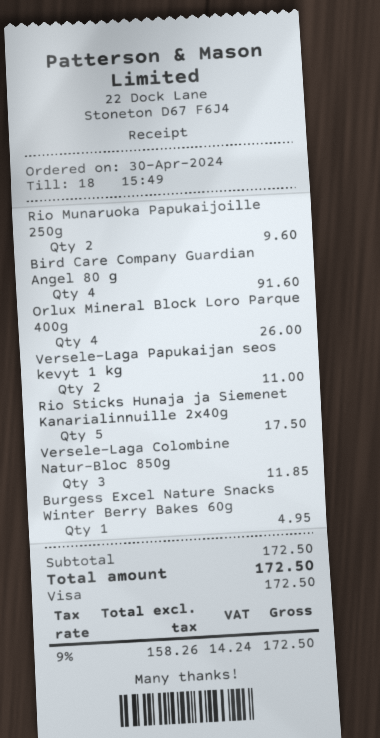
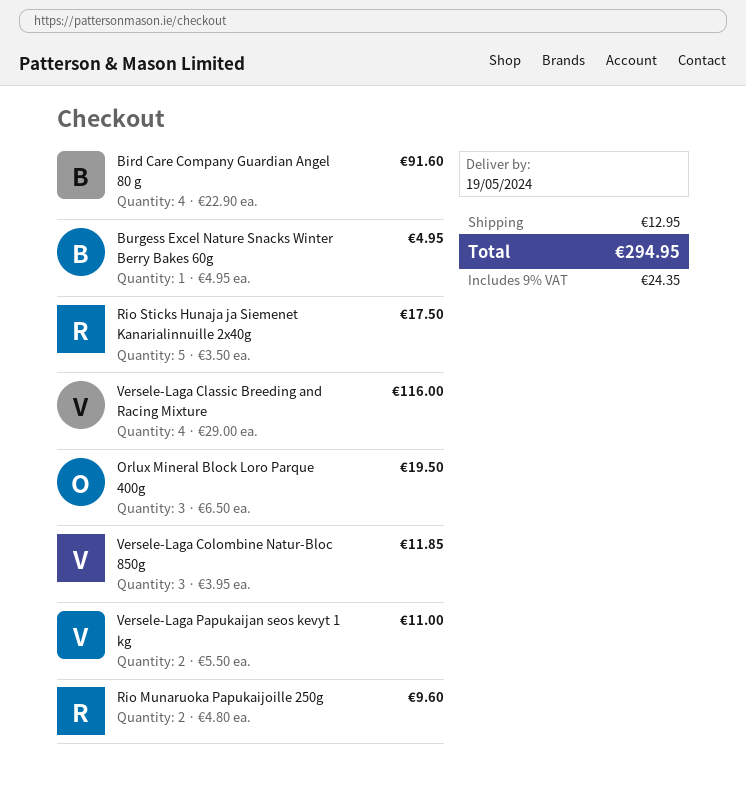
Orlux Mineral Block Loro Parque 400g: 4 for 26.00 -> 3 for 19.50
Versele-Laga Classic Breeding and Racing Mixture: none -> 4 for 116.00
shipping: none -> 12.95
tax: 9% = 14.24 -> 9% = 24.35
total: 172.50 -> 294.95

